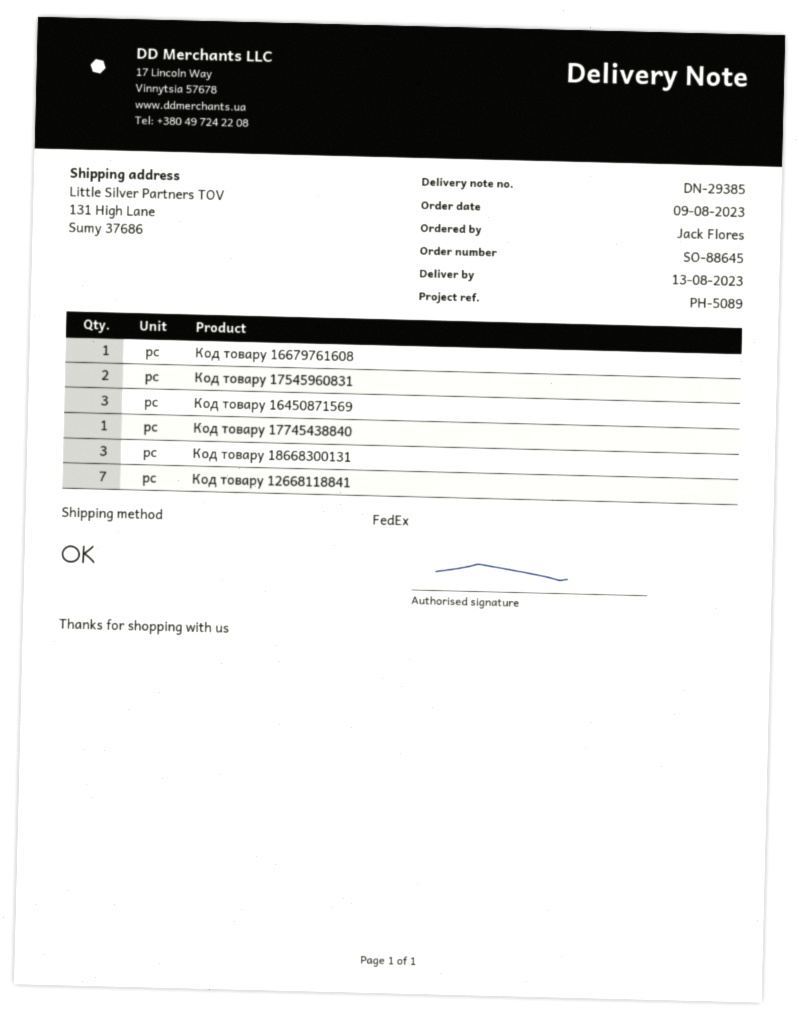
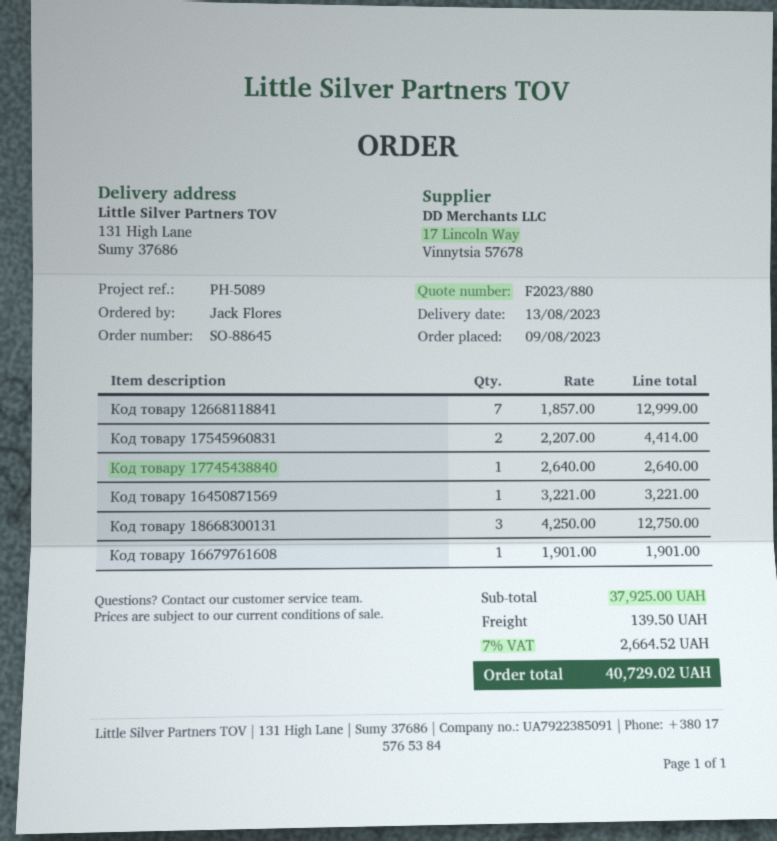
Код товару 16450871569: 3 -> 1

